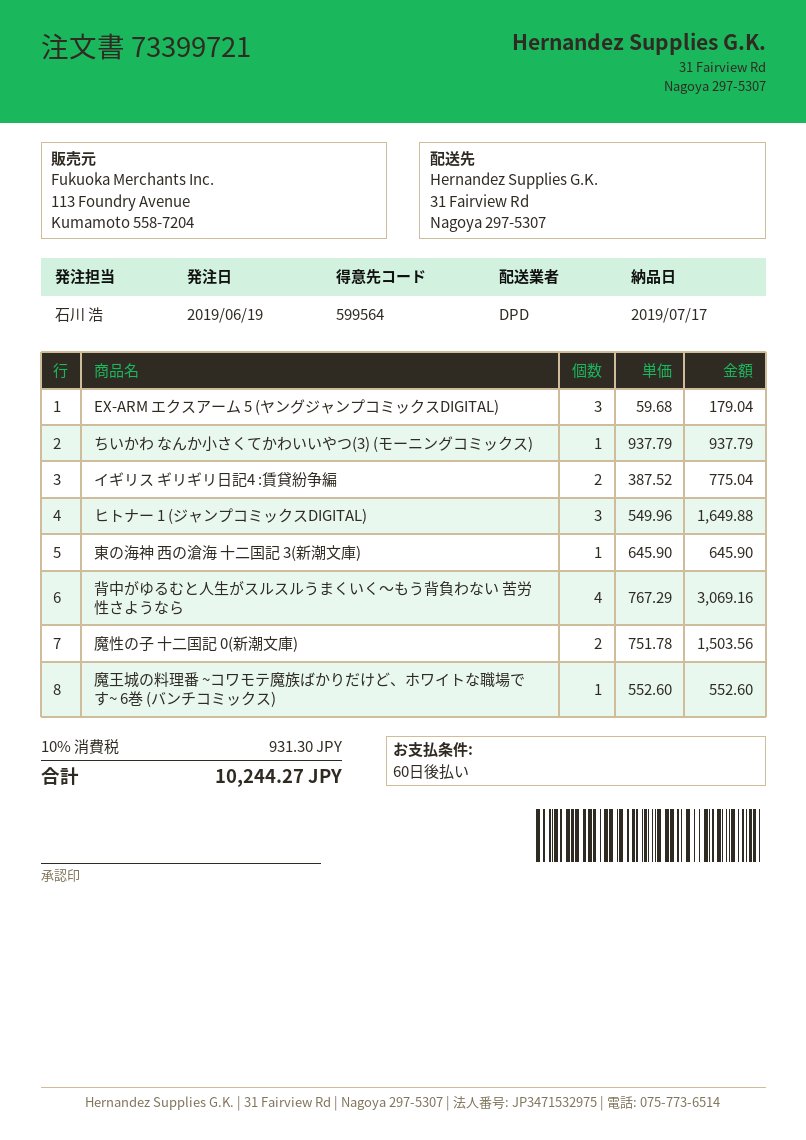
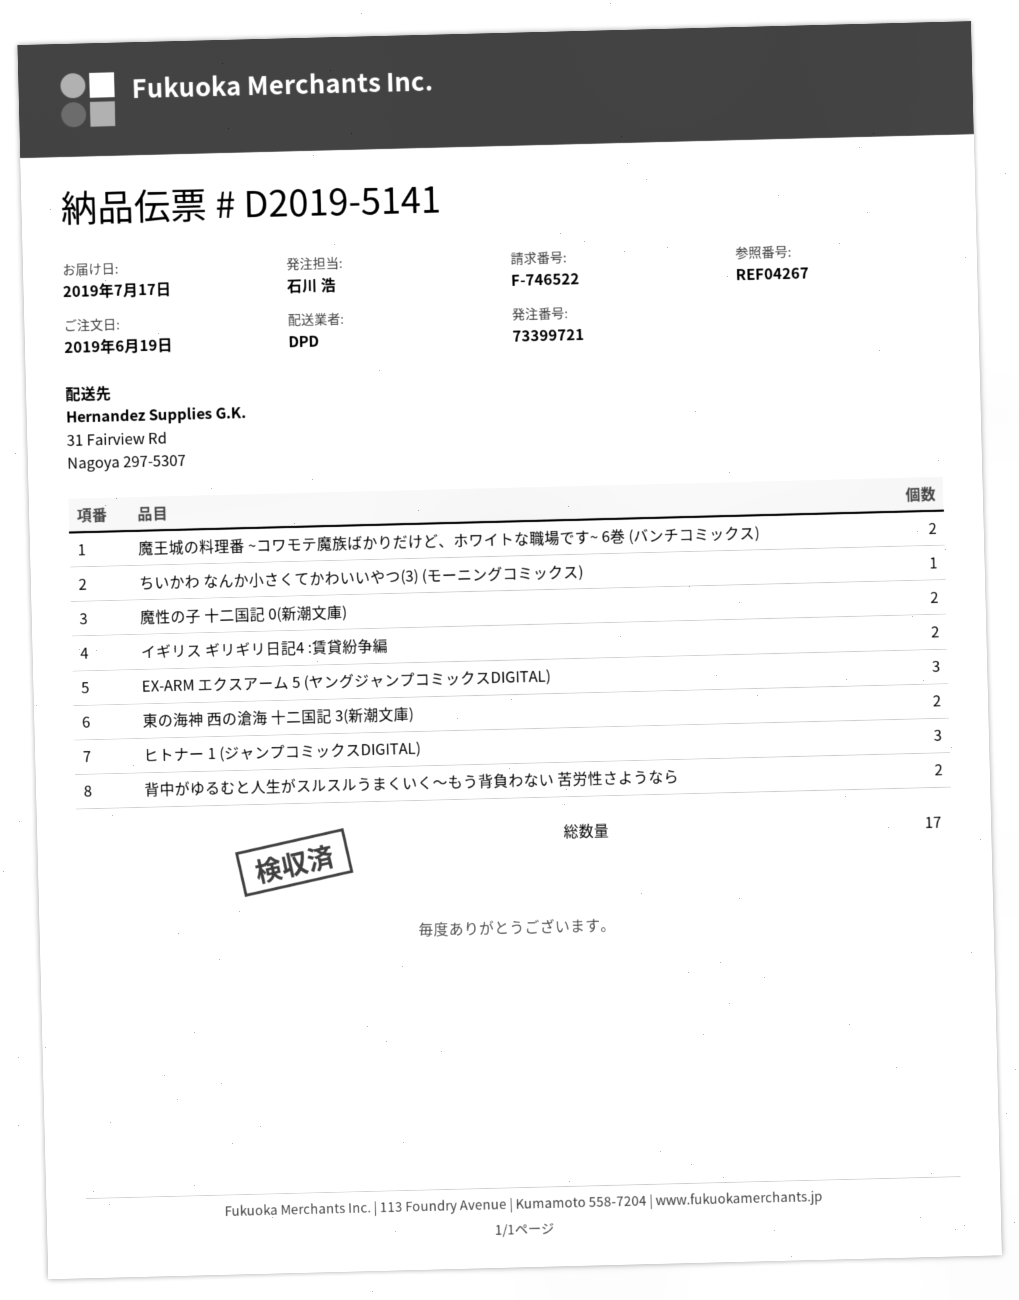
東の海神 西の滄海 十二国記 3(新潮文庫): 1 -> 2
背中がゆるむと人生がスルスルうまくいく〜もう背負わない 苦労性さようなら: 4 -> 2
魔王城の料理番 ~コワモテ魔族ばかりだけど、ホワイトな職場です~ 6巻 (バンチコミックス): 1 -> 2

